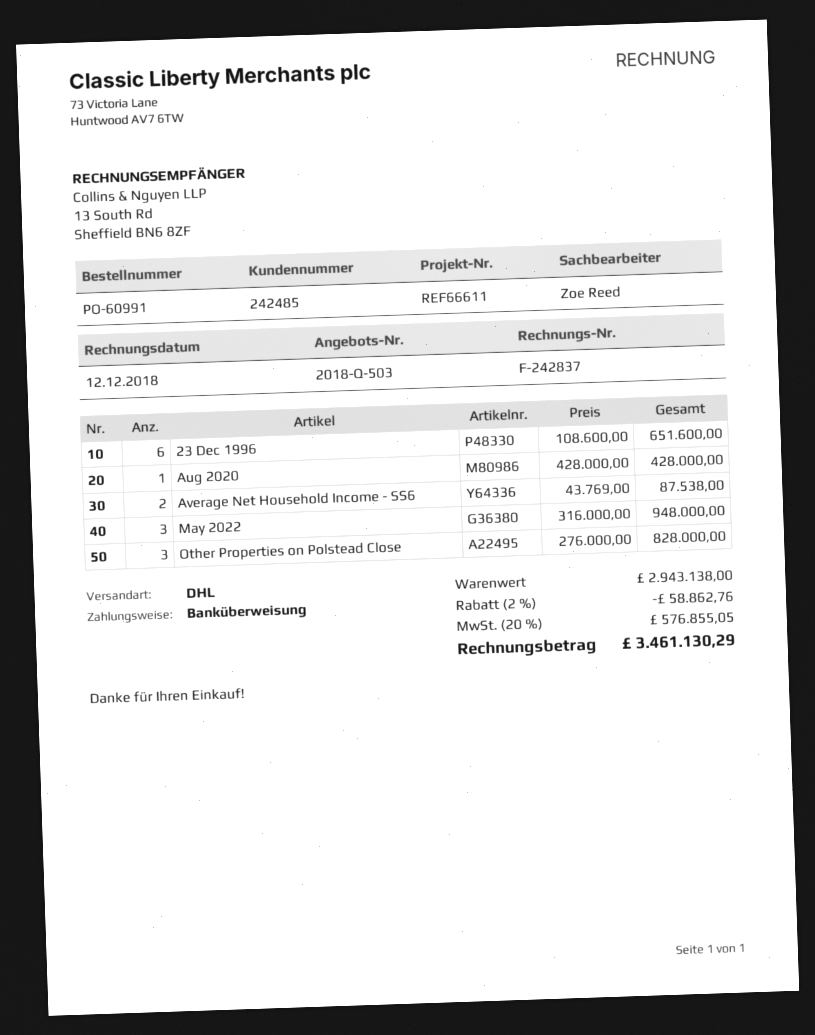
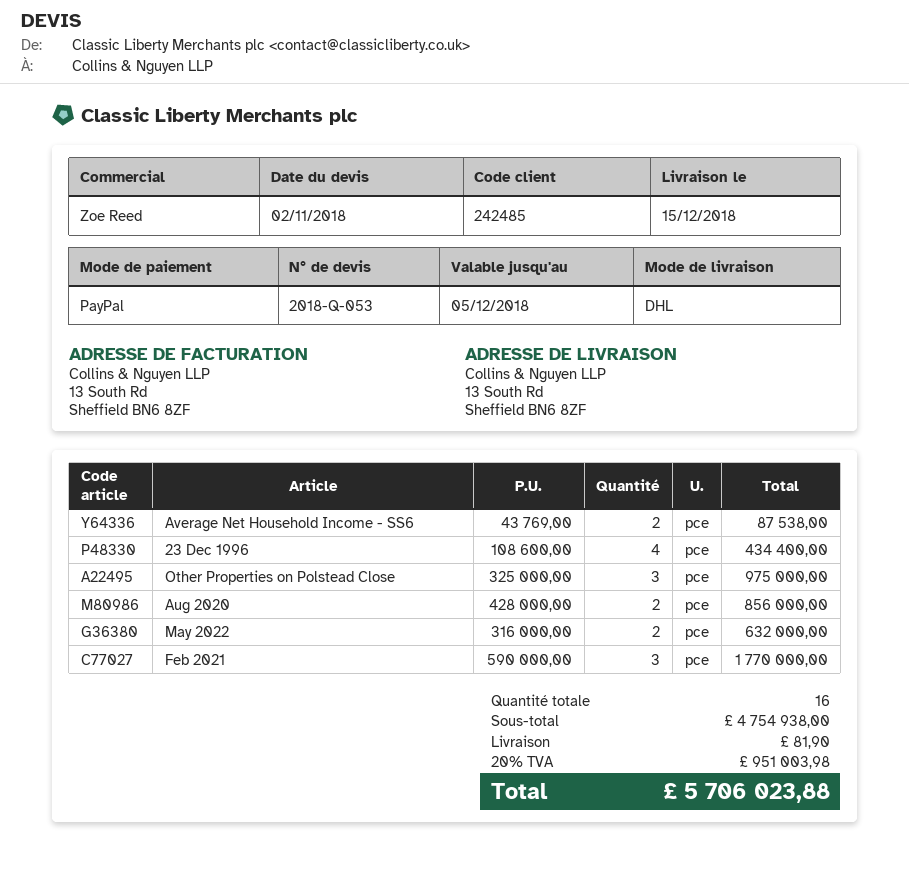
quote number: 2018-Q-503 -> 2018-Q-053
payment method: bank transfer -> PayPal
23 Dec 1996: 6 x 108600.00 = 651600.00 -> 4 x 108600.00 = 434400.00
Aug 2020: 1 x 428000.00 = 428000.00 -> 2 x 428000.00 = 856000.00
May 2022: 3 x 316000.00 = 948000.00 -> 2 x 316000.00 = 632000.00
Other Properties on Polstead Close: 3 x 276000.00 = 828000.00 -> 3 x 325000.00 = 975000.00
Feb 2021: none -> 3 x 590000.00 = 1770000.00
subtotal: 2943138.00 -> 4754938.00
discount: 2% = 58862.76 -> none
shipping: none -> 81.90
tax: 20% = 576855.05 -> 20% = 951003.98
total: 3461130.29 -> 5706023.88

